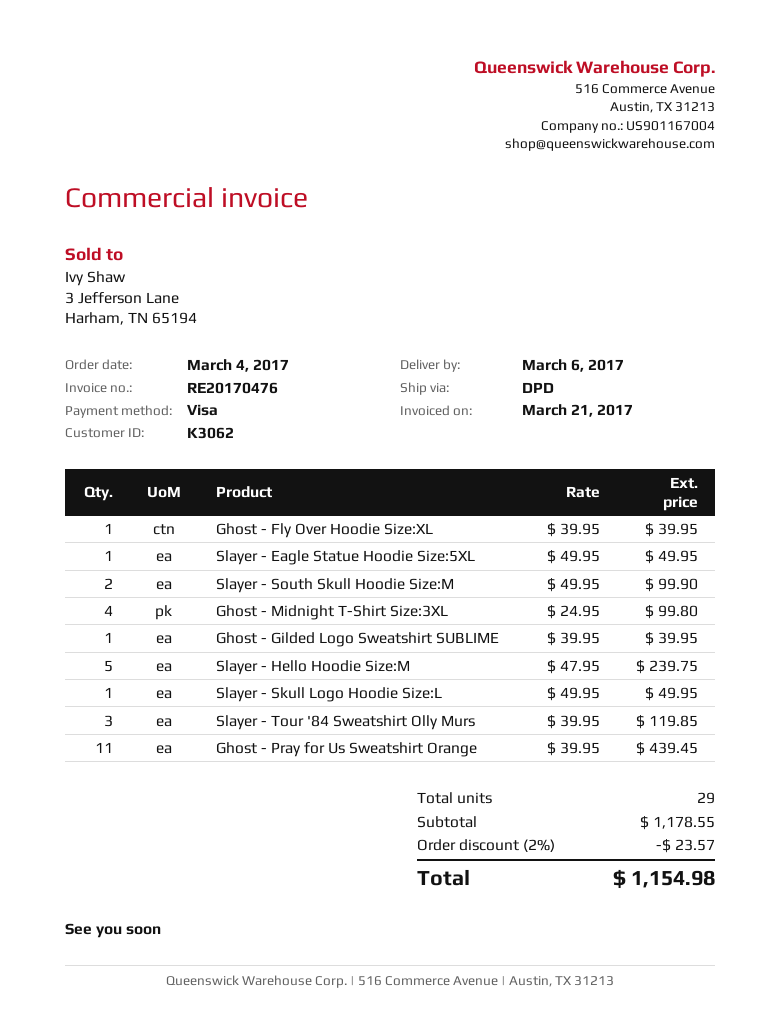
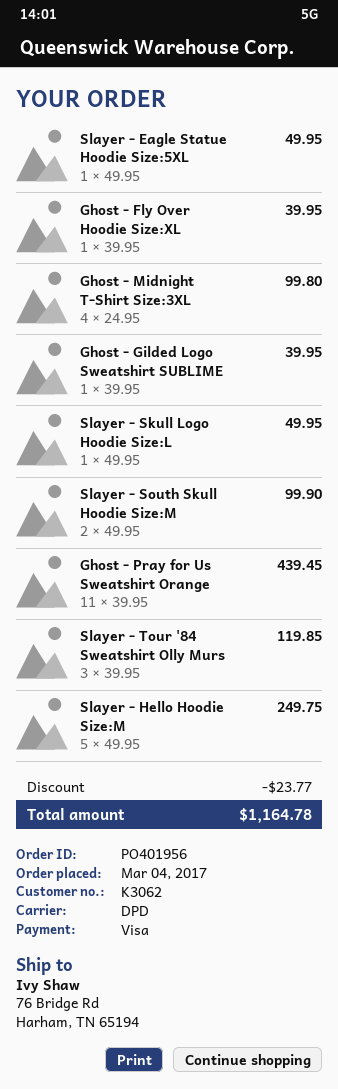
Slayer - Hello Hoodie Size:M: 5 x 47.95 = 239.75 -> 5 x 49.95 = 249.75
discount: 23.57 -> 23.77
total: 1154.98 -> 1164.78

